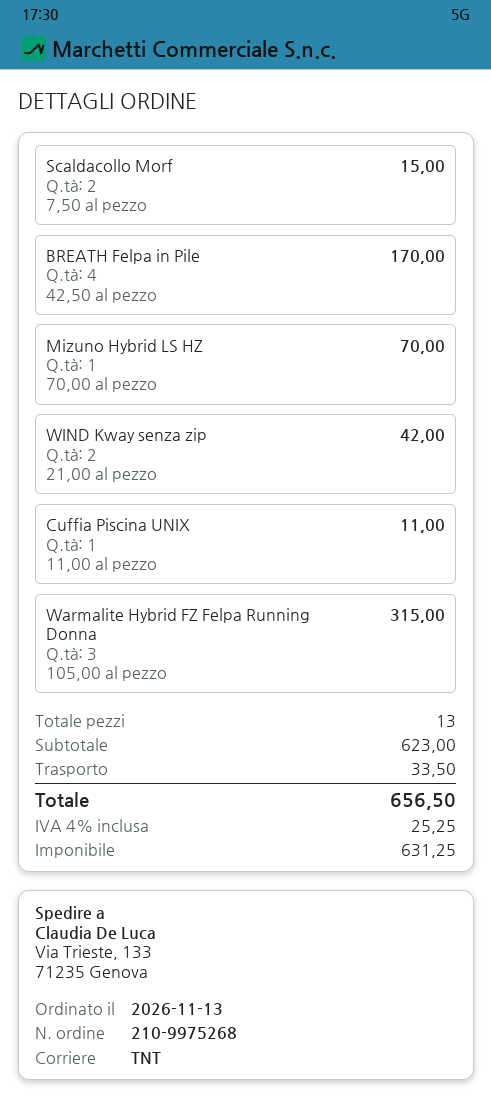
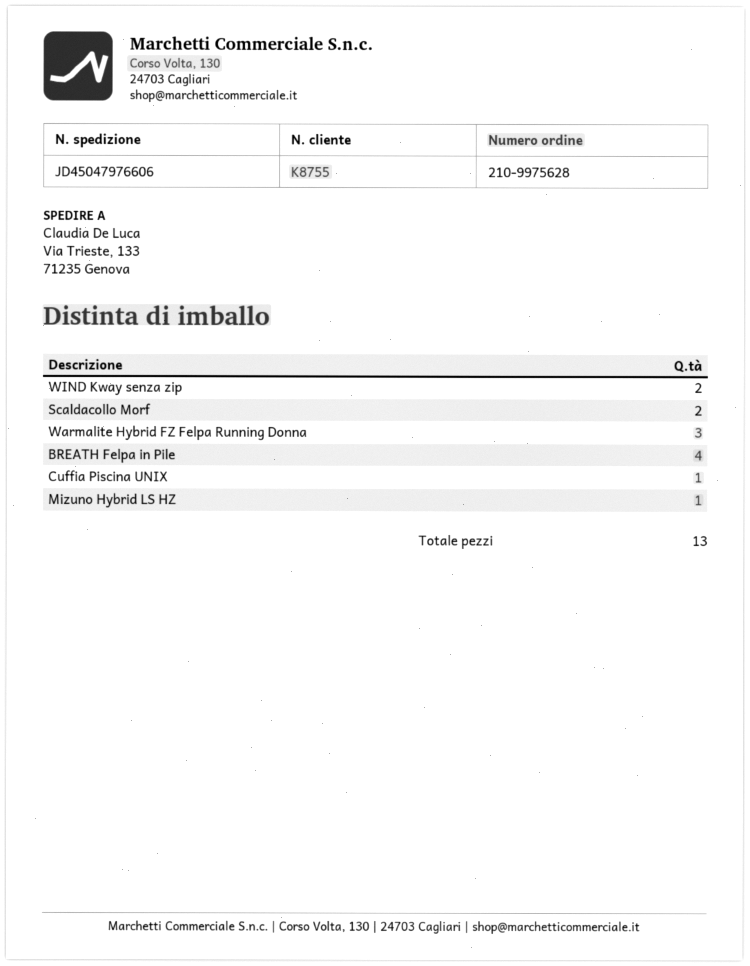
order number: 210-9975268 -> 210-9975628

